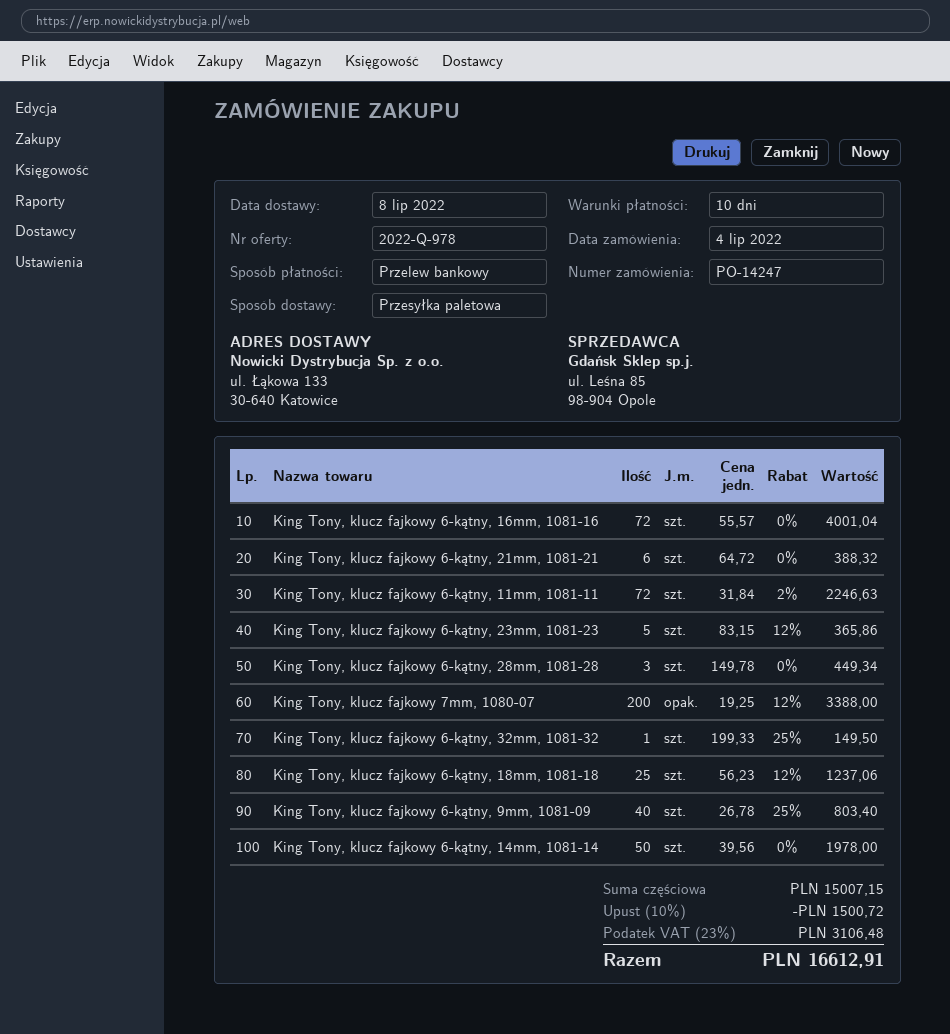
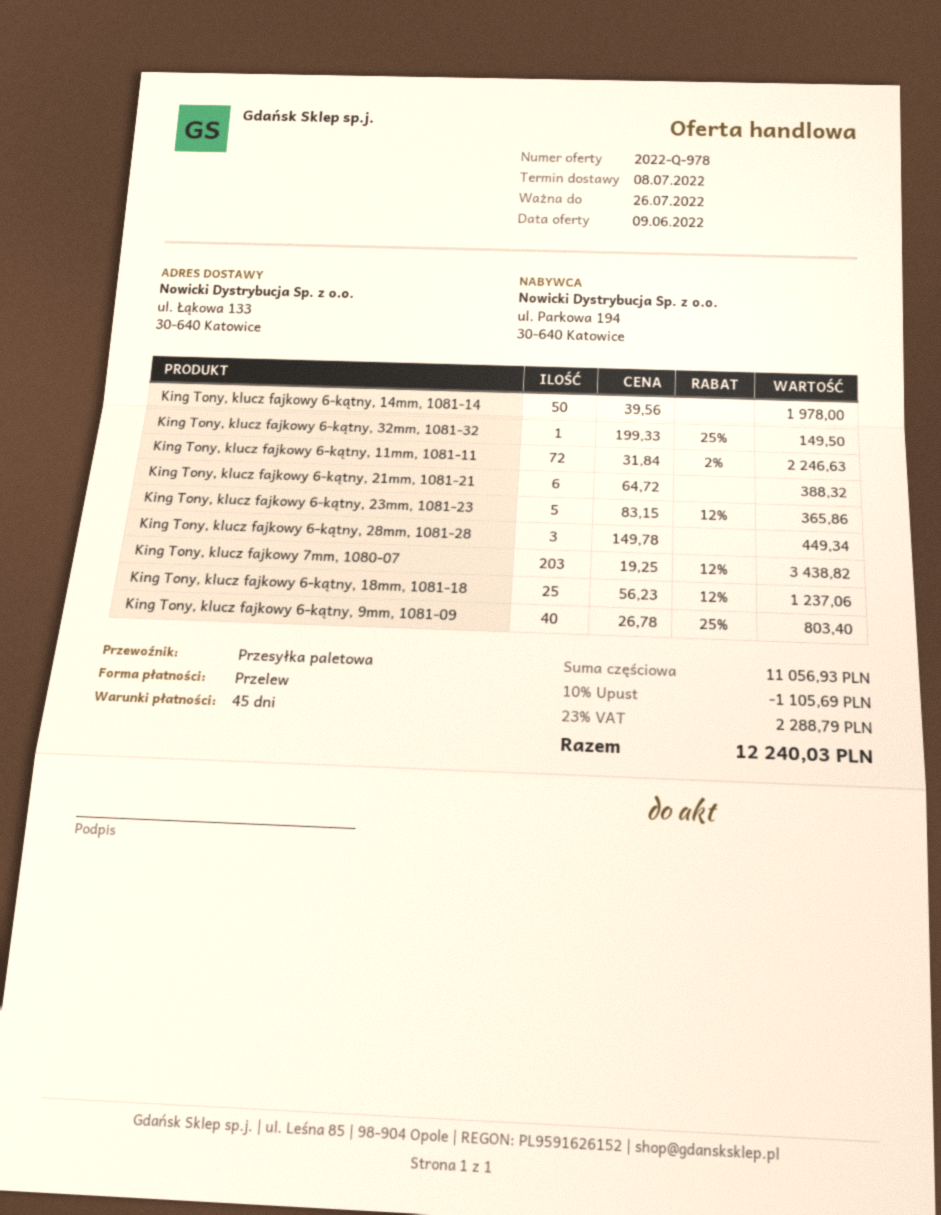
payment terms: 10 days -> 45 days
King Tony, klucz fajkowy 6-kątny, 16mm, 1081-16: 72 x 55.57 = 4001.04 -> none
King Tony, klucz fajkowy 7mm, 1080-07: 200 x 19.25 - 12% = 3388.00 -> 203 x 19.25 - 12% = 3438.82
subtotal: 15007.15 -> 11056.93
discount: 10% = 1500.72 -> 10% = 1105.69
tax: 23% = 3106.48 -> 23% = 2288.79
total: 16612.91 -> 12240.03

